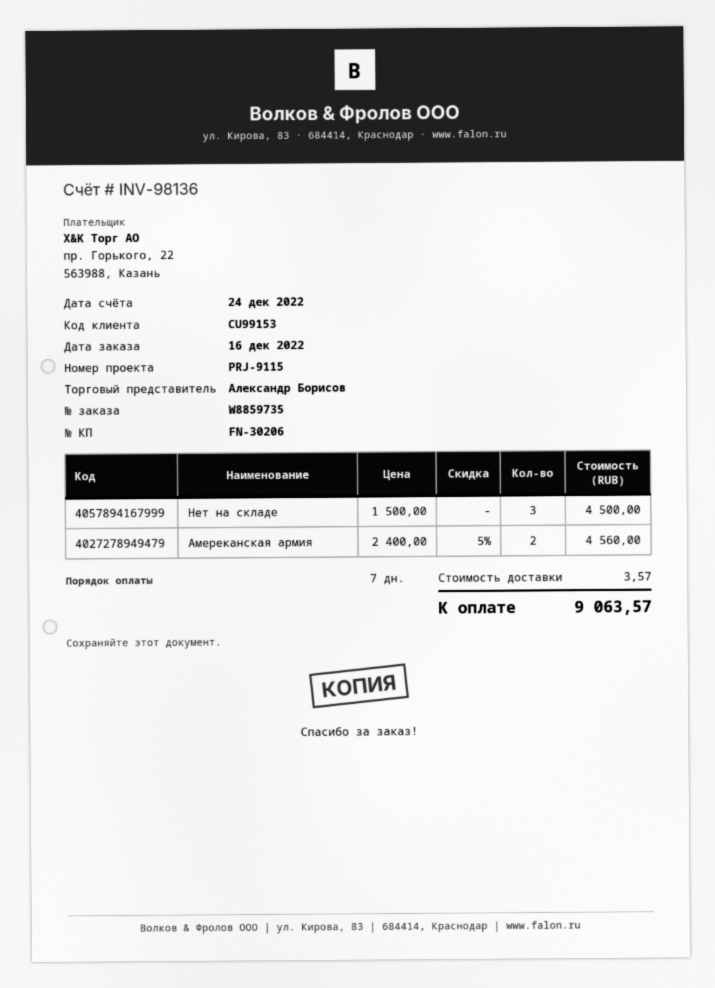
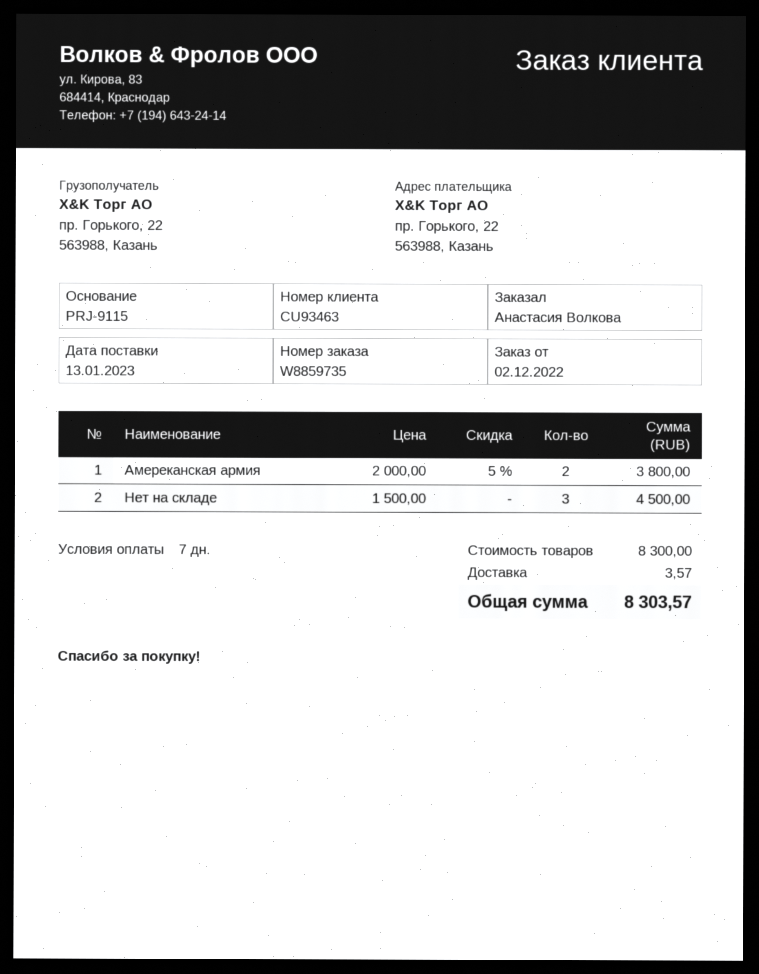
order date: 2022-12-16 -> 2022-12-02
customer number: CU99153 -> CU93463
Амереканская армия: 2 x 2400.00 - 5% = 4560.00 -> 2 x 2000.00 - 5% = 3800.00
total: 9063.57 -> 8303.57

